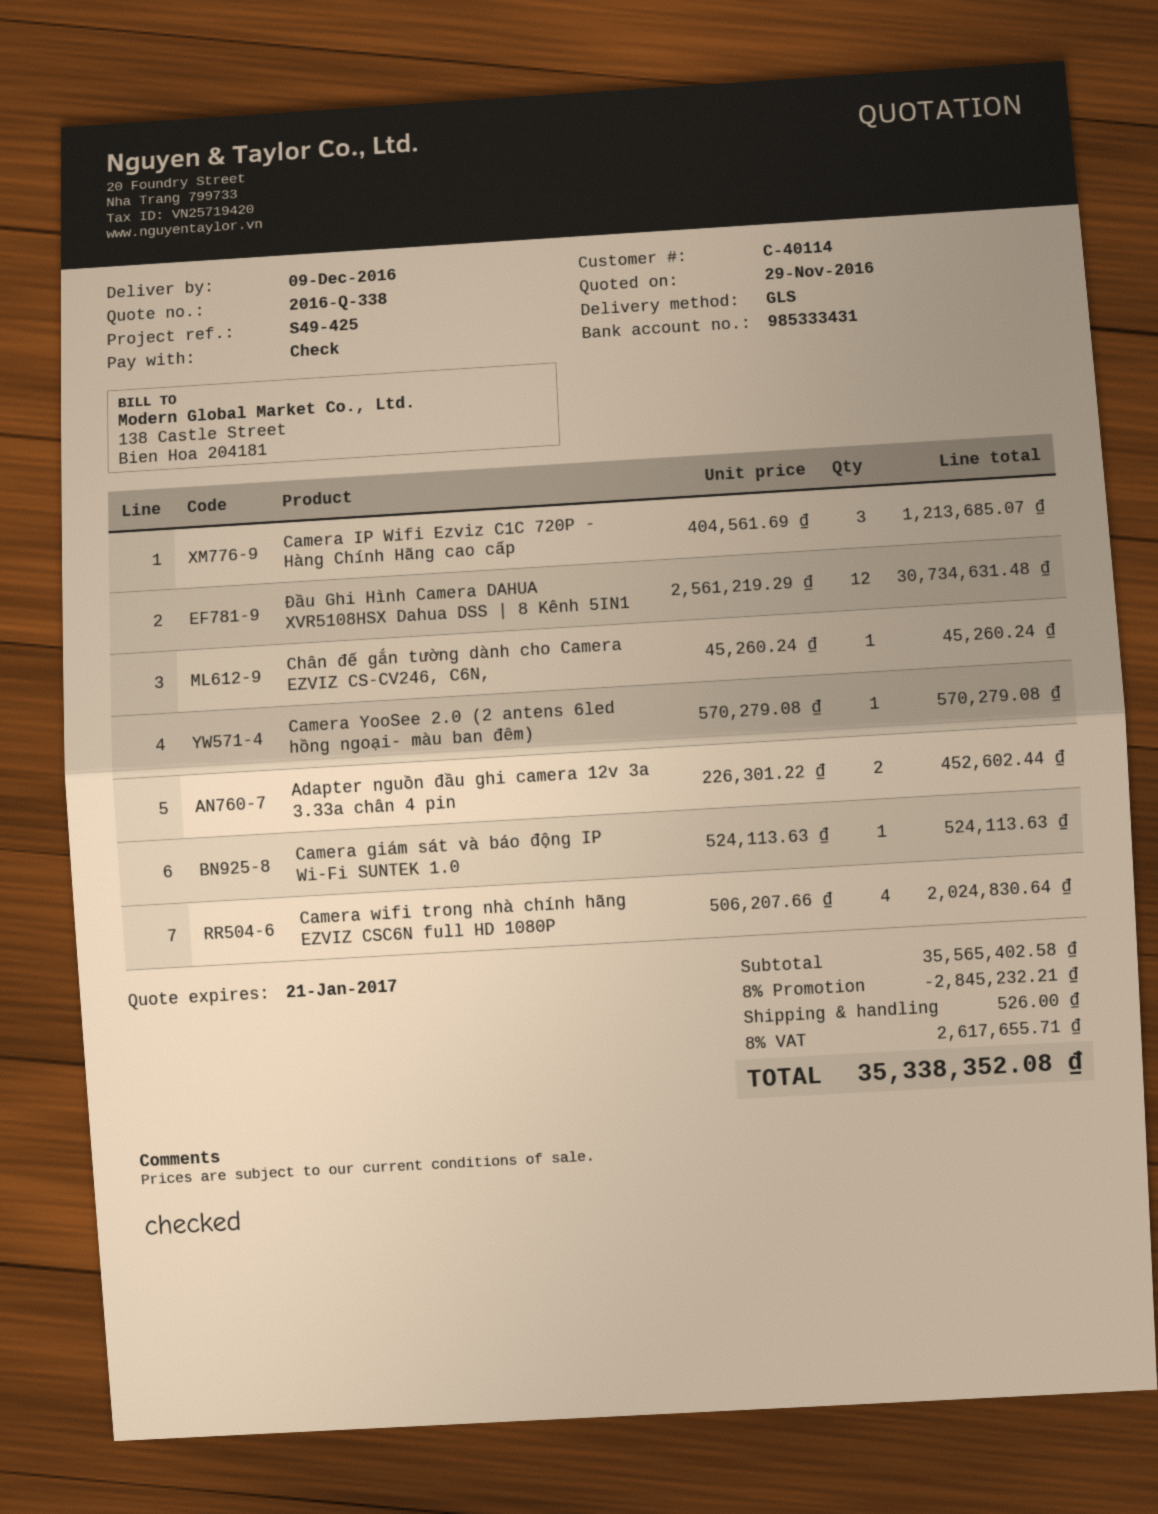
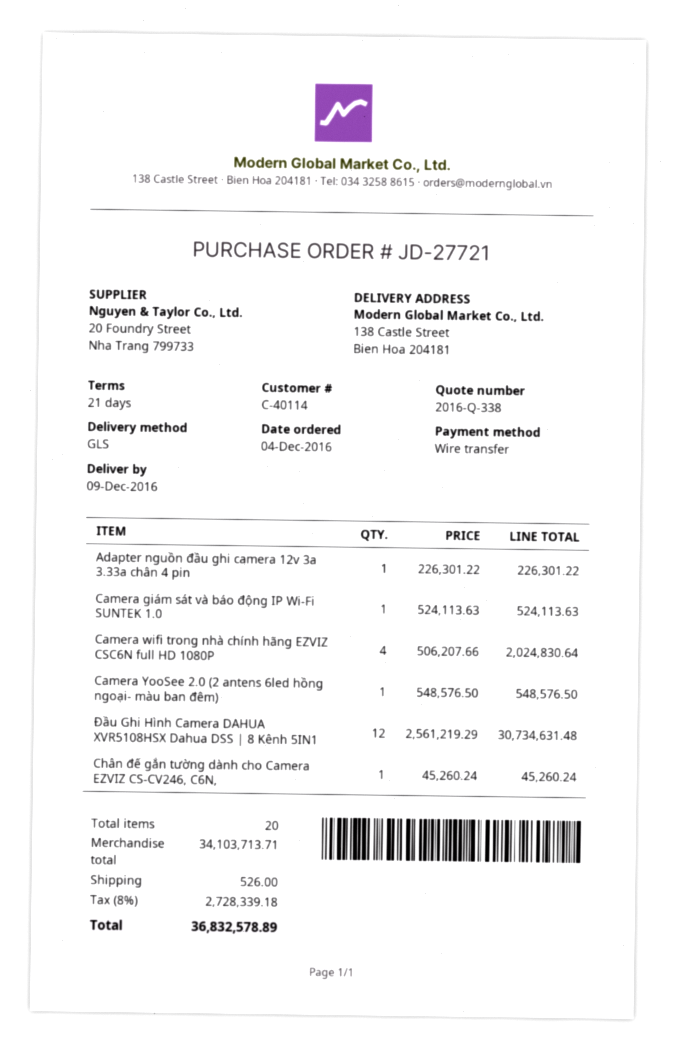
payment method: cheque -> bank transfer
Camera IP Wifi Ezviz C1C 720P - Hàng Chính Hãng cao cấp: 3 x 404561.69 = 1213685.07 -> none
Camera YooSee 2.0 (2 antens 6led hồng ngoại- màu ban đêm): 1 x 570279.08 = 570279.08 -> 1 x 548576.50 = 548576.50
Adapter nguồn đầu ghi camera 12v 3a 3.33a chân 4 pin: 2 x 226301.22 = 452602.44 -> 1 x 226301.22 = 226301.22
subtotal: 35565402.58 -> 34103713.71
discount: 8% = 2845232.21 -> none
tax: 8% = 2617655.71 -> 8% = 2728339.18
total: 35338352.08 -> 36832578.89

